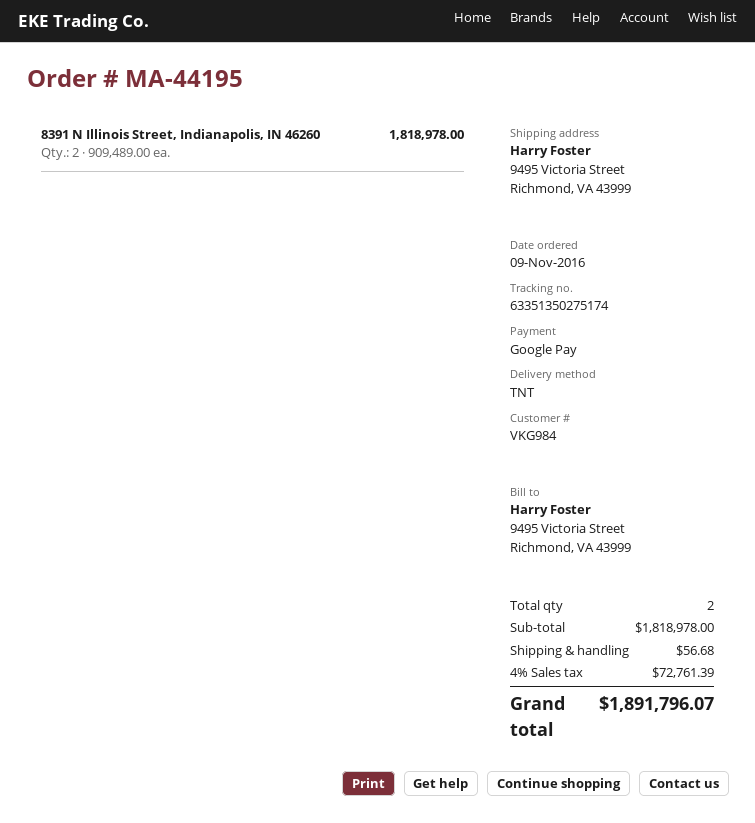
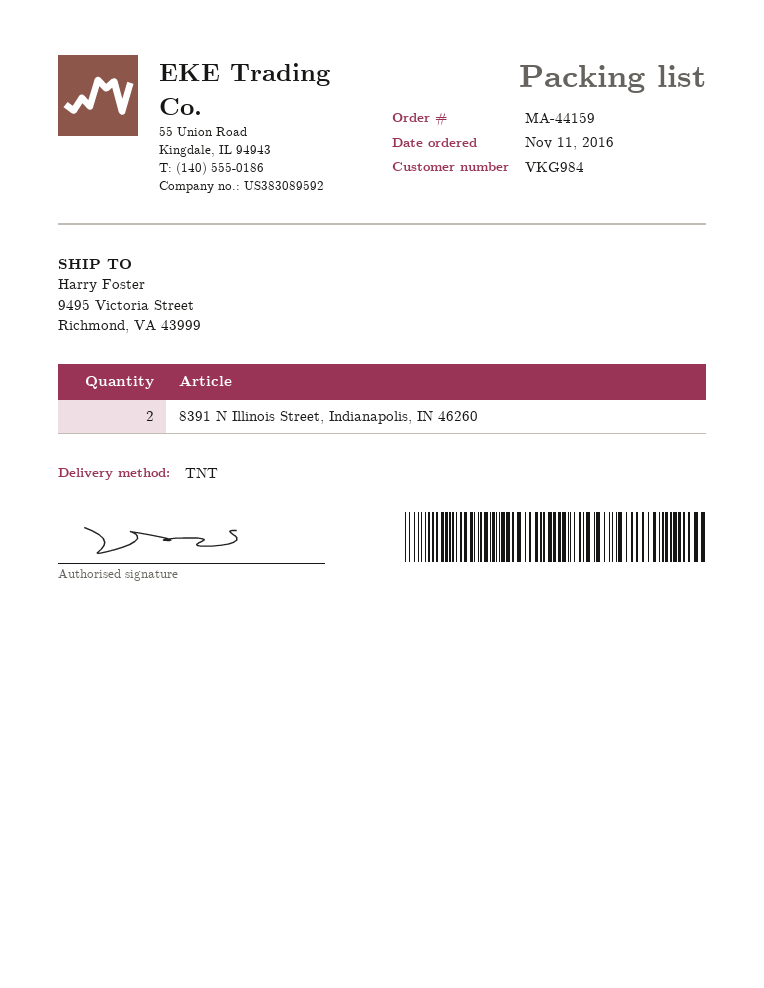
order number: MA-44195 -> MA-44159
order date: 2016-11-09 -> 2016-11-11

